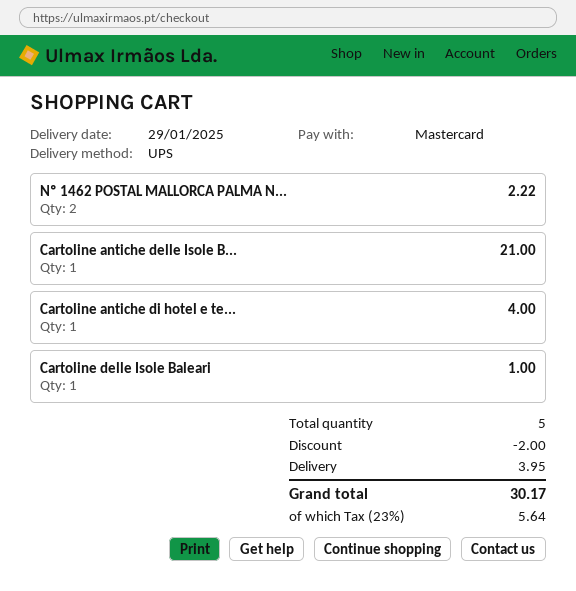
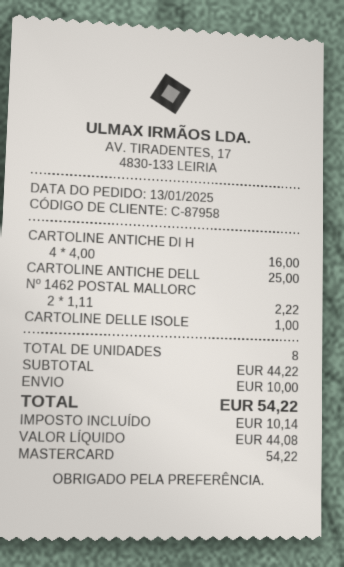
Cartoline antiche delle Isole B...: 1 for 21.00 -> 1 for 25.00
Cartoline antiche di hotel e te...: 1 for 4.00 -> 4 for 16.00
total quantity: 5 -> 8
discount: 2.00 -> none
shipping: 3.95 -> 10.00
tax: 5.64 -> 10.14
total: 30.17 -> 54.22

